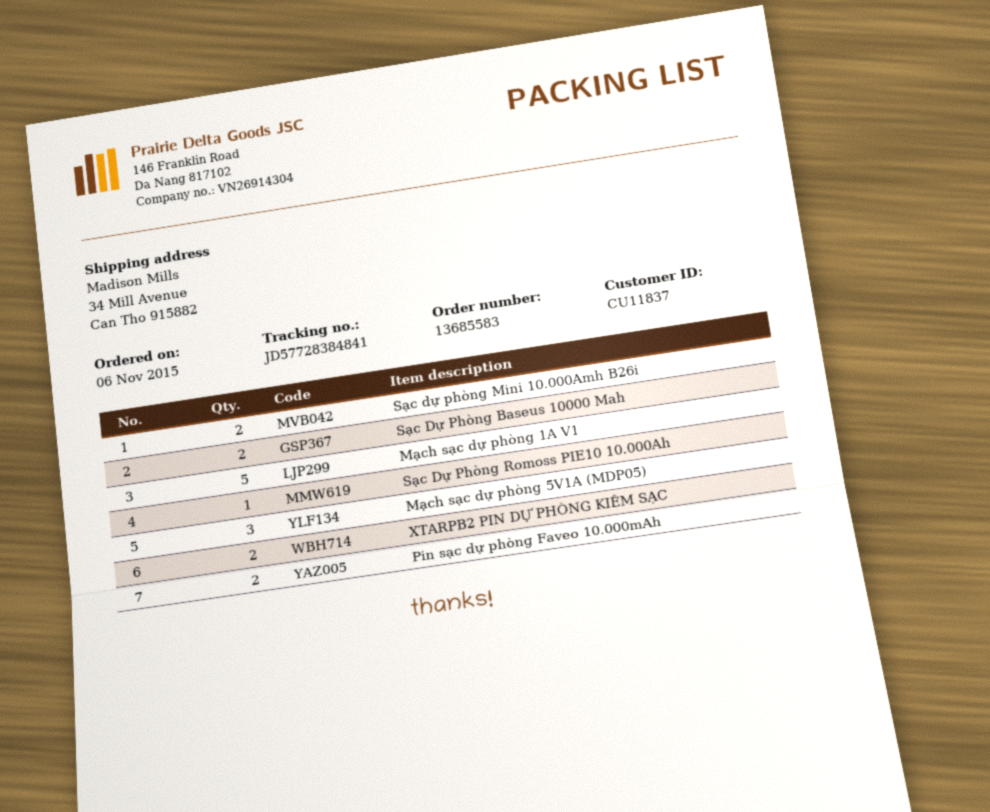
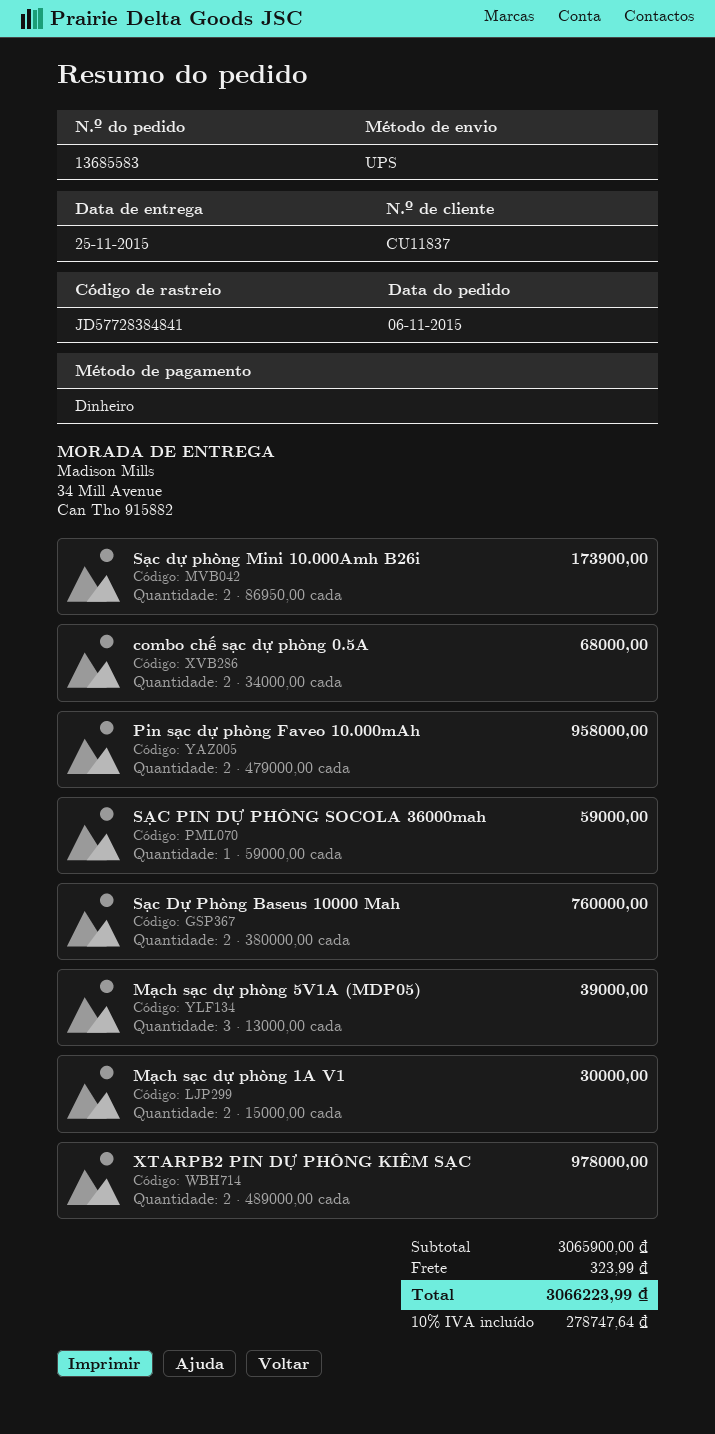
Mạch sạc dự phòng 1A V1: 5 -> 2
Sạc Dự Phòng Romoss PIE10 10.000Ah: 1 -> none
combo chế sạc dự phòng 0.5A: none -> 2
SẠC PIN DỰ PHÒNG SOCOLA 36000mah: none -> 1

